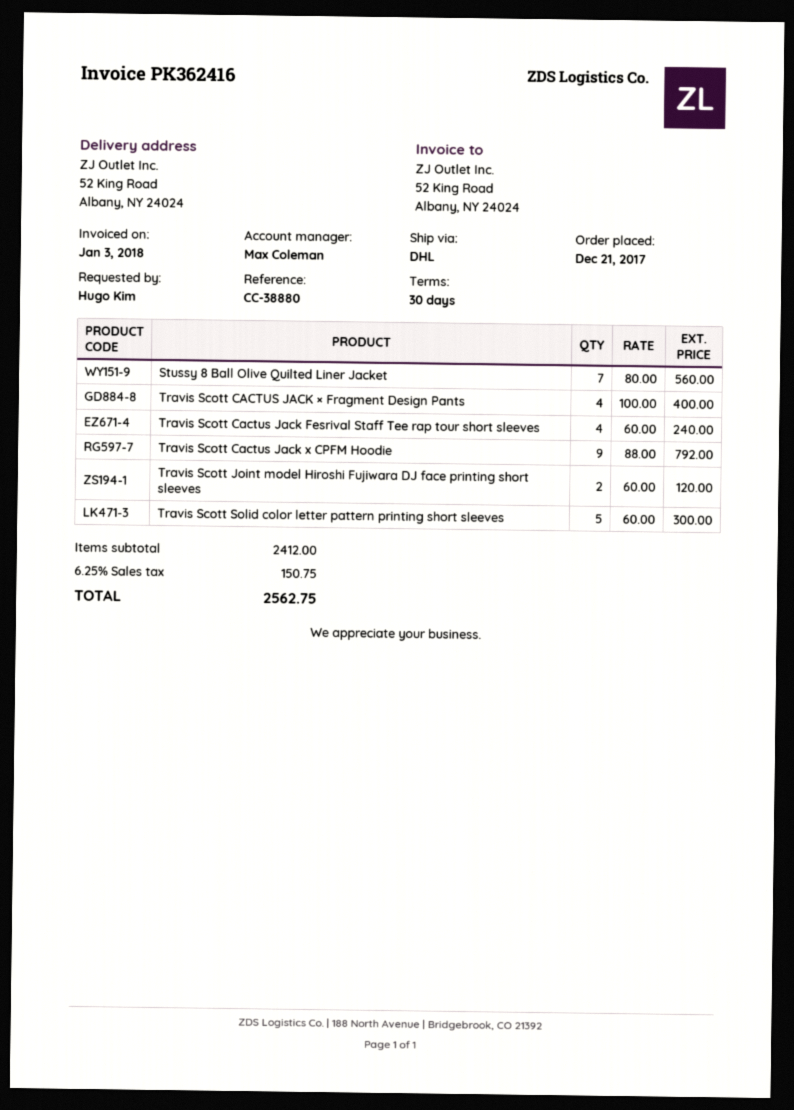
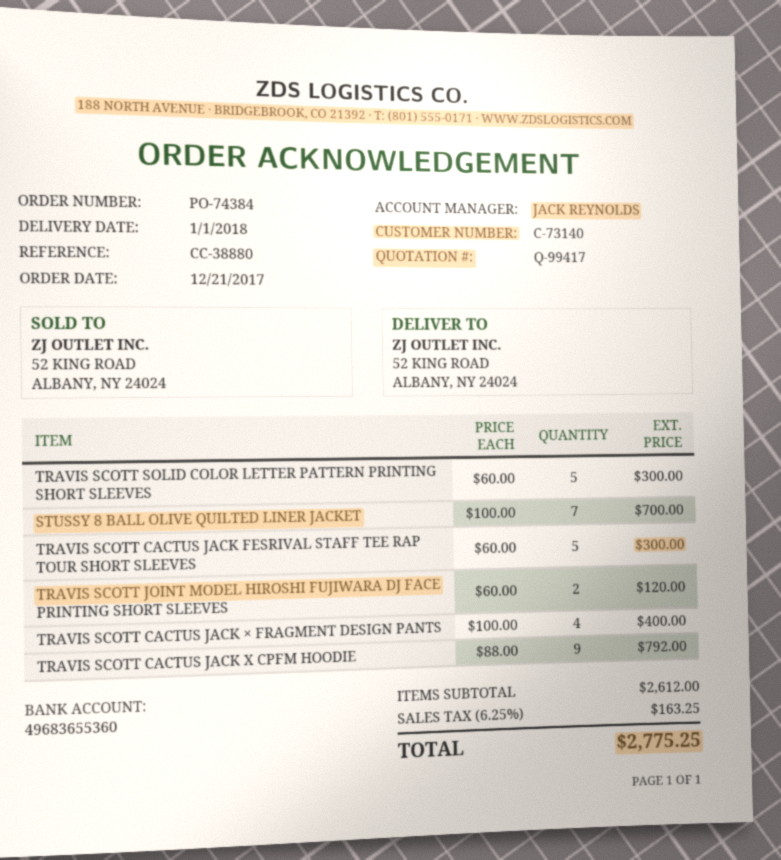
sales rep: Max Coleman -> JACK REYNOLDS
Stussy 8 Ball Olive Quilted Liner Jacket: 7 x 80.00 = 560.00 -> 7 x 100.00 = 700.00
Travis Scott Cactus Jack Fesrival Staff Tee rap tour short sleeves: 4 x 60.00 = 240.00 -> 5 x 60.00 = 300.00
subtotal: 2412.00 -> 2612.00
tax: 6.25% = 150.75 -> 6.25% = 163.25
total: 2562.75 -> 2775.25

